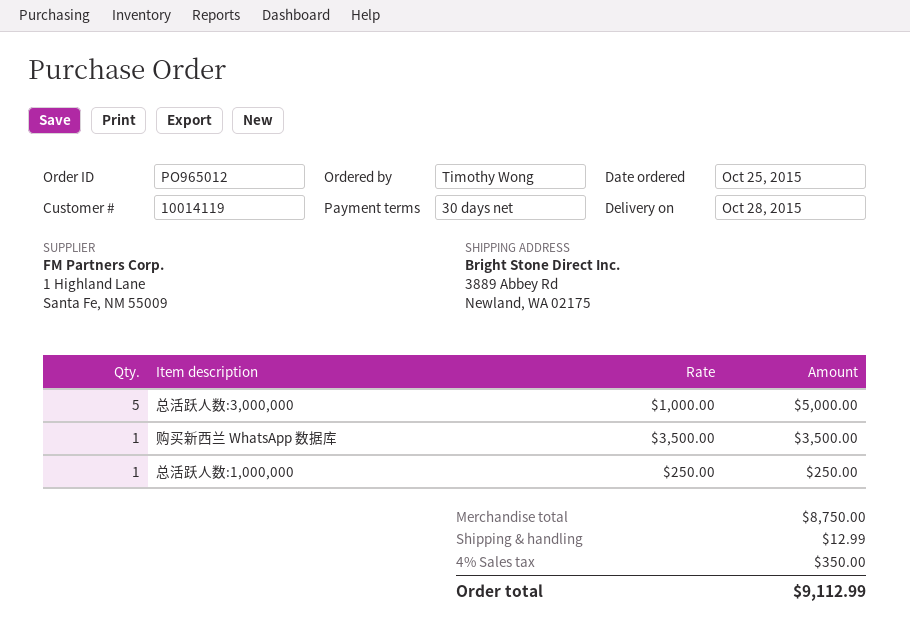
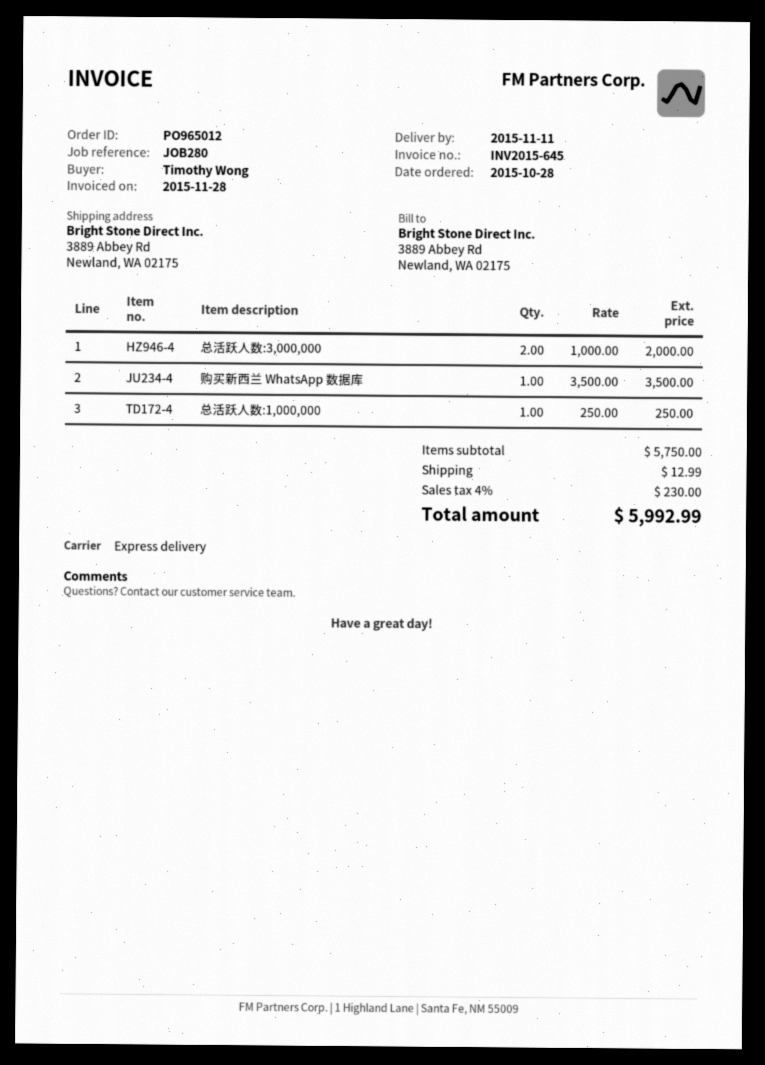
order date: 2015-10-25 -> 2015-10-28
delivery date: 2015-10-28 -> 2015-11-11
总活跃人数:3,000,000: 5 x 1000.00 = 5000.00 -> 2 x 1000.00 = 2000.00
subtotal: 8750.00 -> 5750.00
tax: 4% = 350.00 -> 4% = 230.00
total: 9112.99 -> 5992.99

